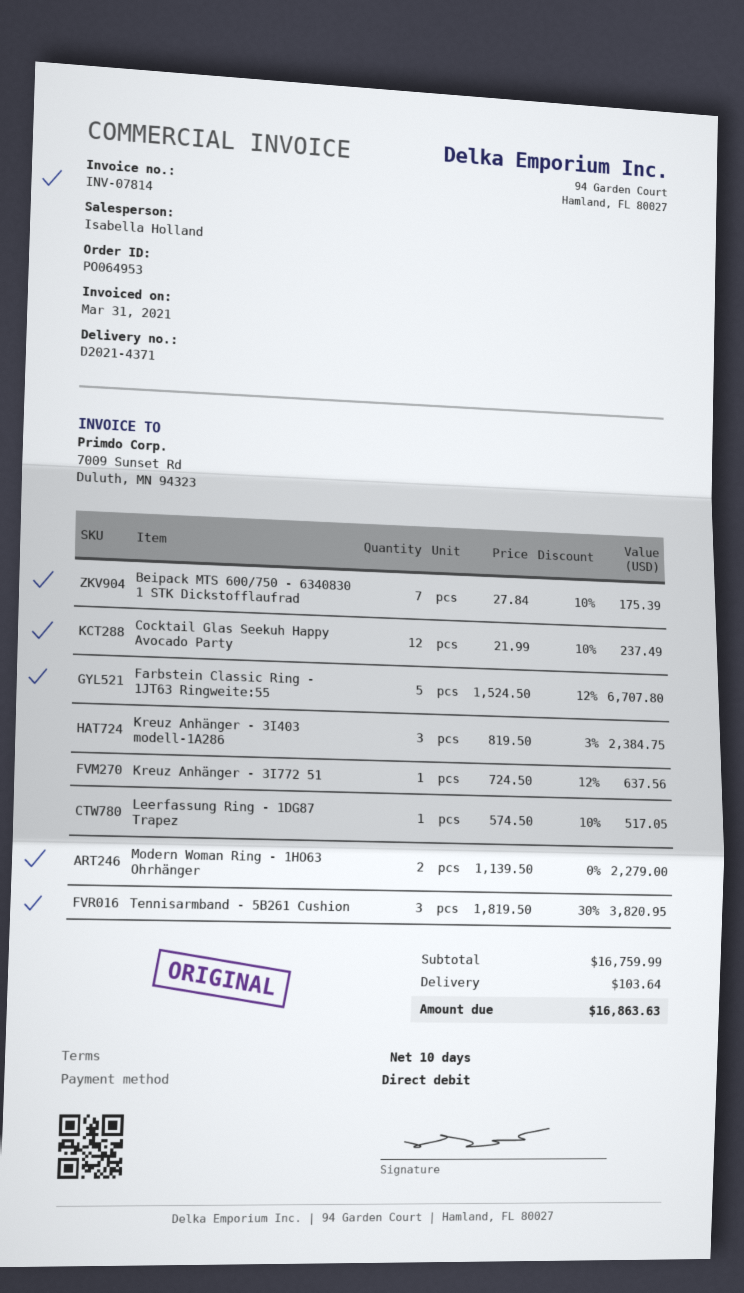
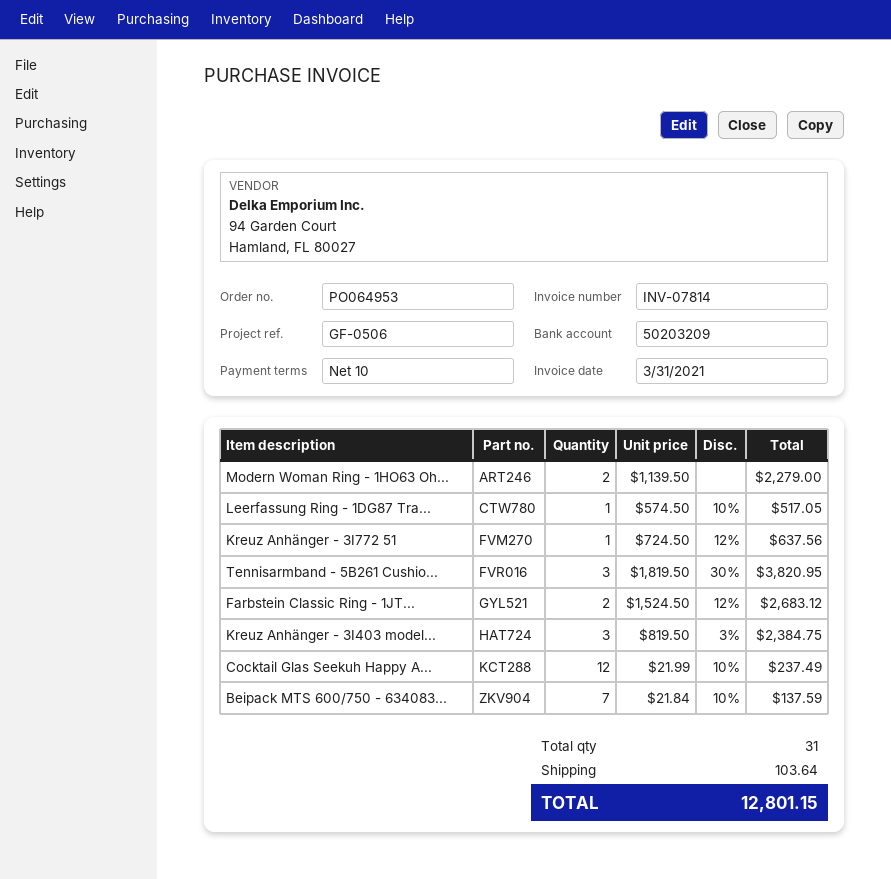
Beipack MTS 600/750 - 6340830 1 STK Dickstofflaufrad: 7 x 27.84 - 10% = 175.39 -> 7 x 21.84 - 10% = 137.59
Farbstein Classic Ring - 1JT63 Ringweite:55: 5 x 1524.50 - 12% = 6707.80 -> 2 x 1524.50 - 12% = 2683.12
total: 16863.63 -> 12801.15

